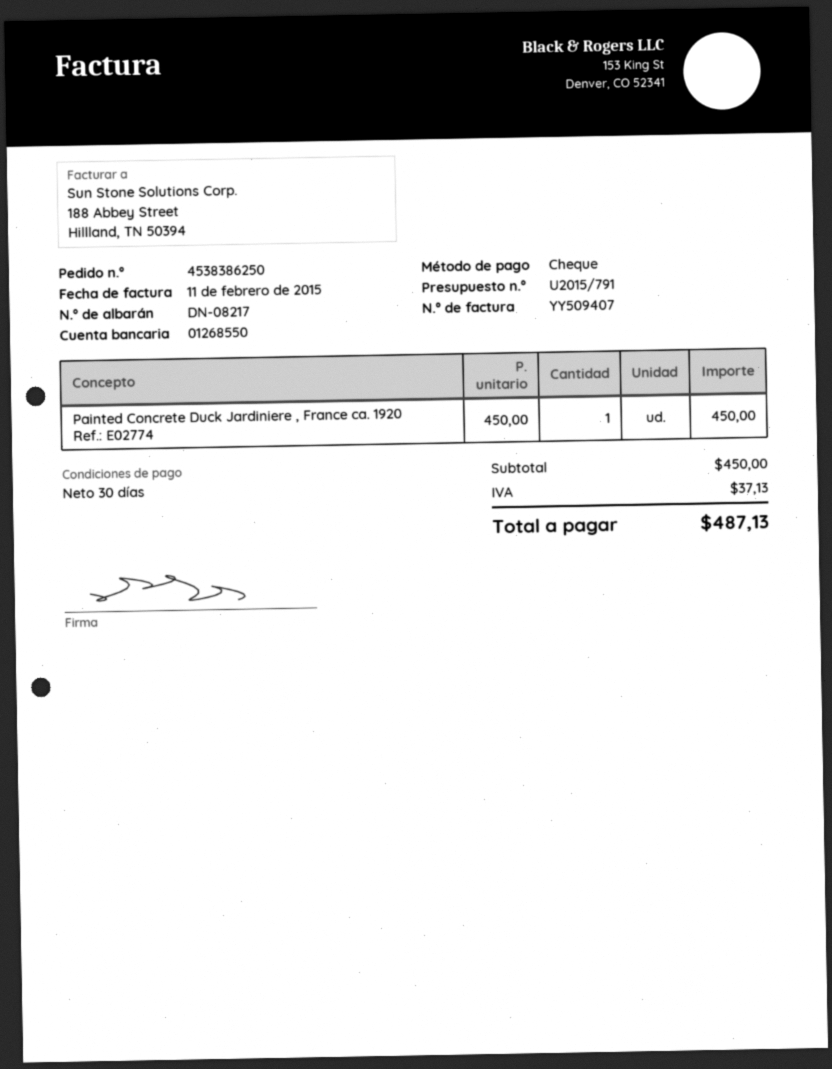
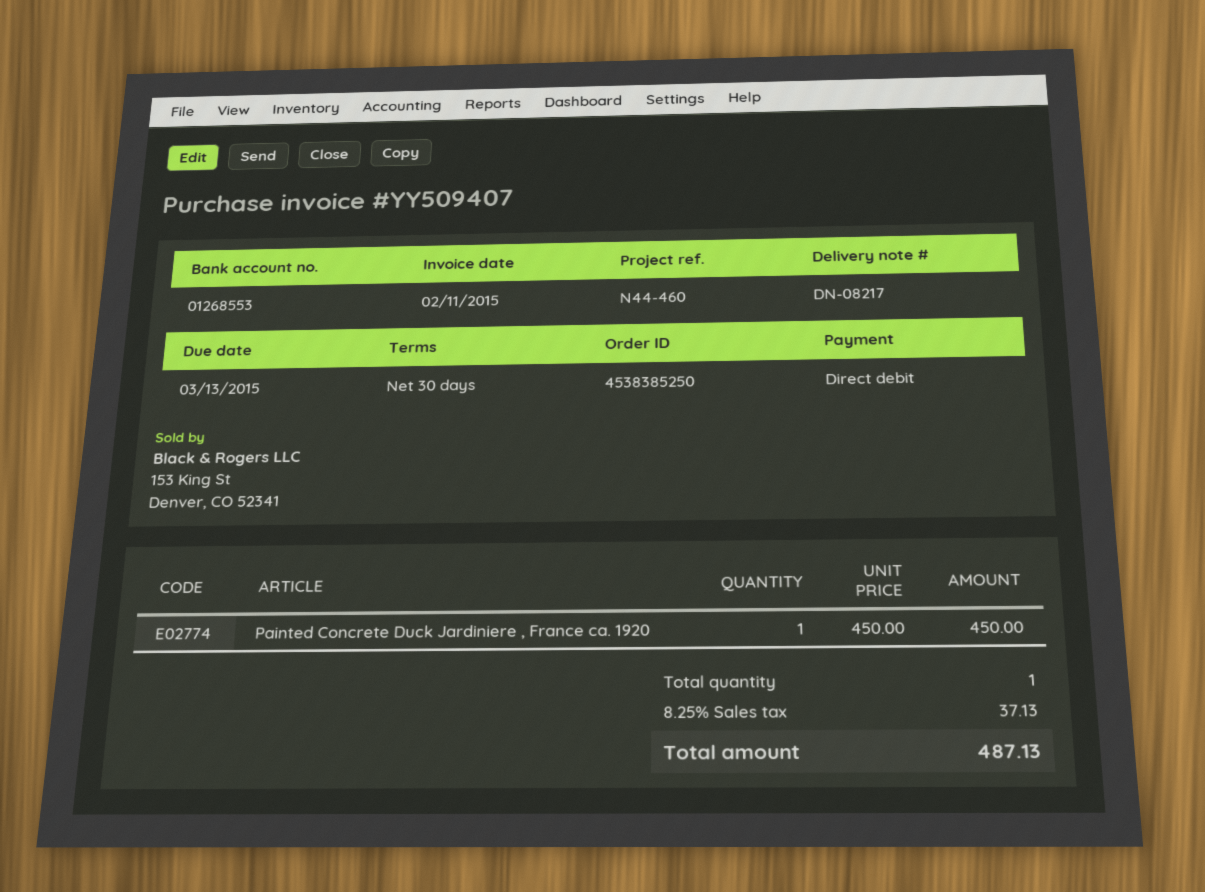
order number: 4538386250 -> 4538385250
payment method: cheque -> direct debit
bank account: 01268550 -> 01268553

